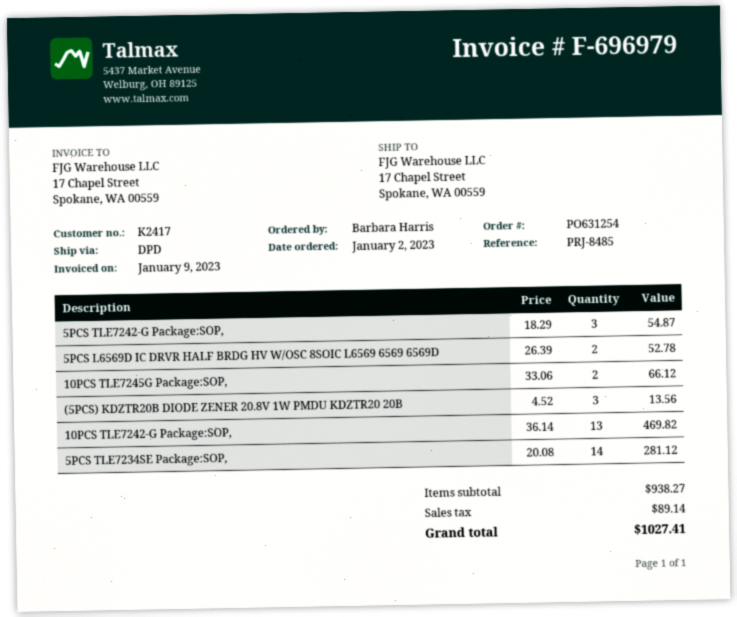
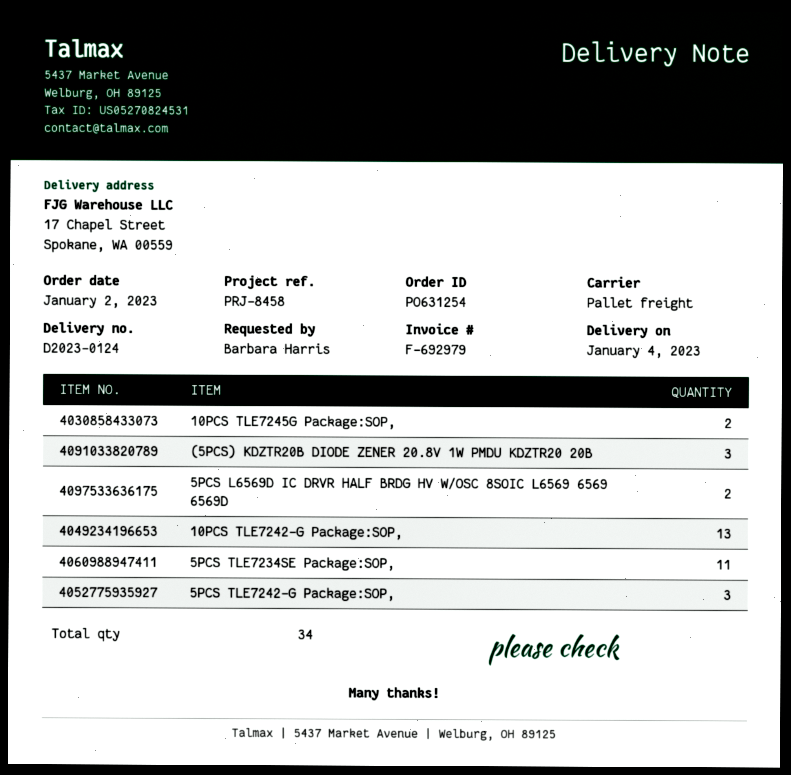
invoice number: F-696979 -> F-692979
reference: PRJ-8485 -> PRJ-8458
shipping method: DPD -> pallet freight
5PCS TLE7234SE Package:SOP,: 14 -> 11

